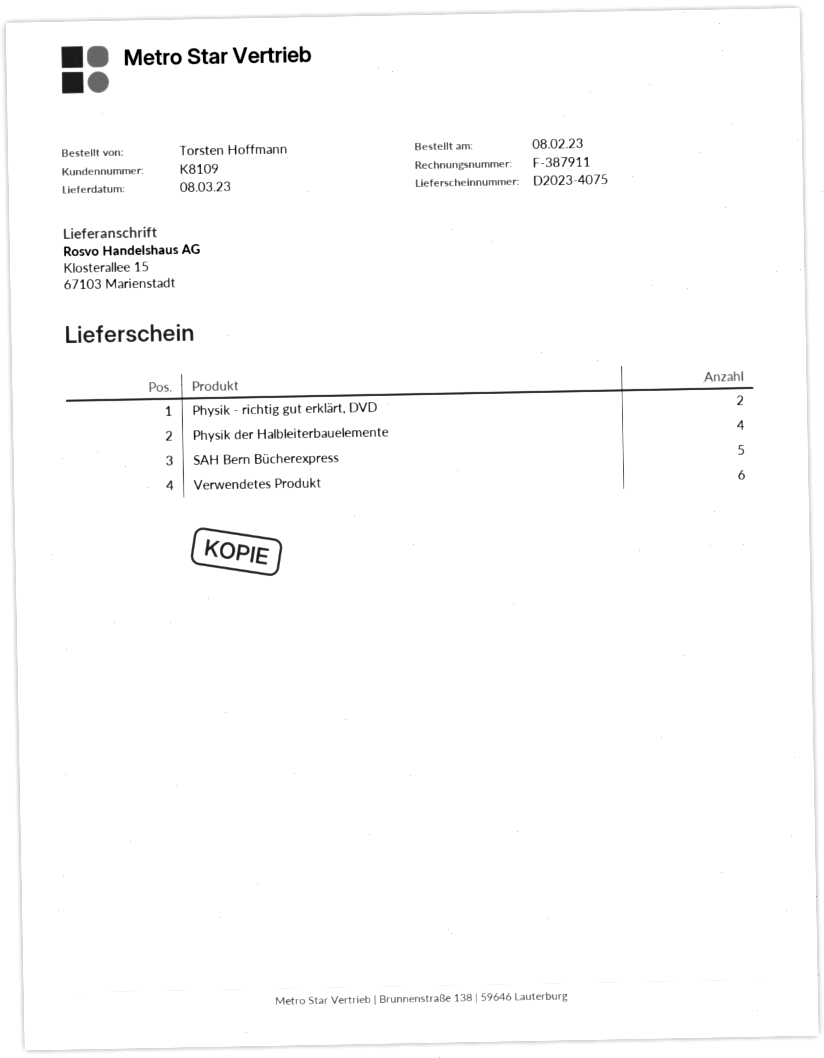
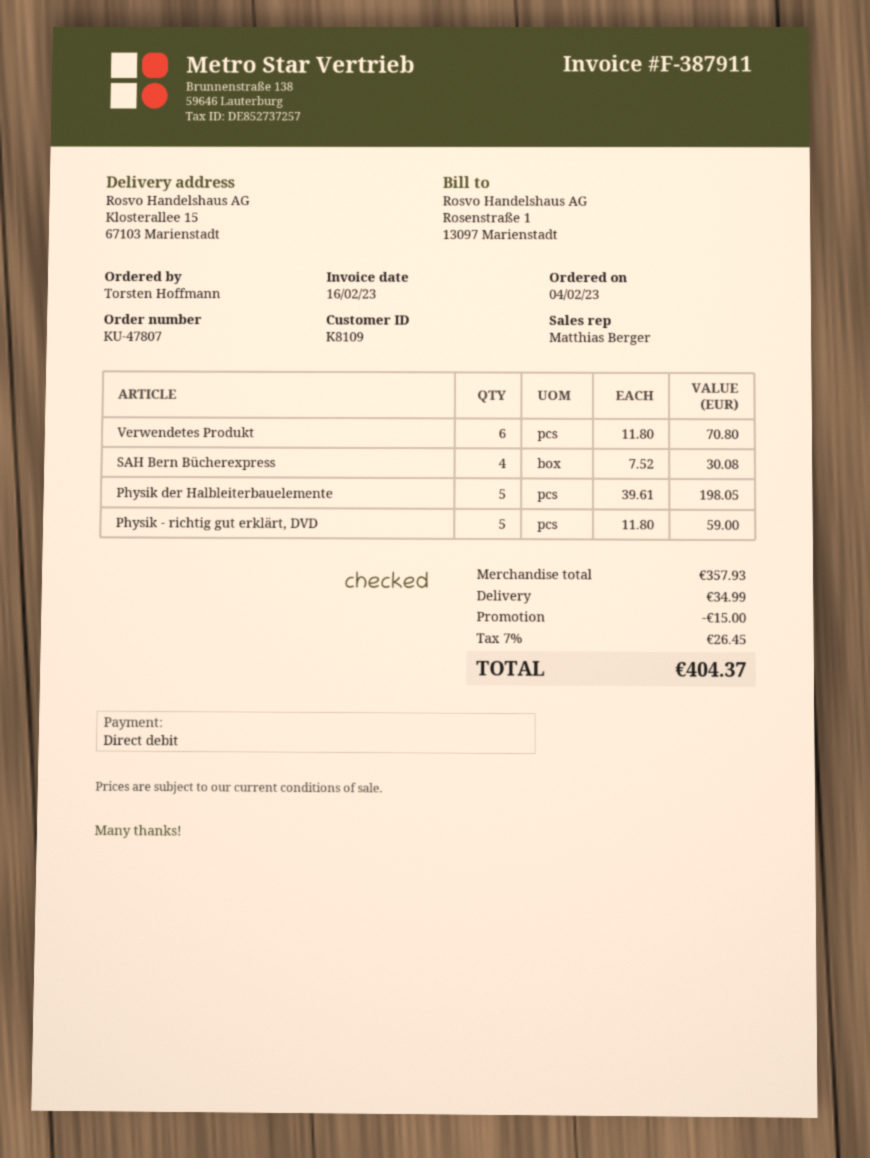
order date: 2023-02-08 -> 2023-02-04
Physik - richtig gut erklärt, DVD: 2 -> 5
Physik der Halbleiterbauelemente: 4 -> 5
SAH Bern Bücherexpress: 5 -> 4

